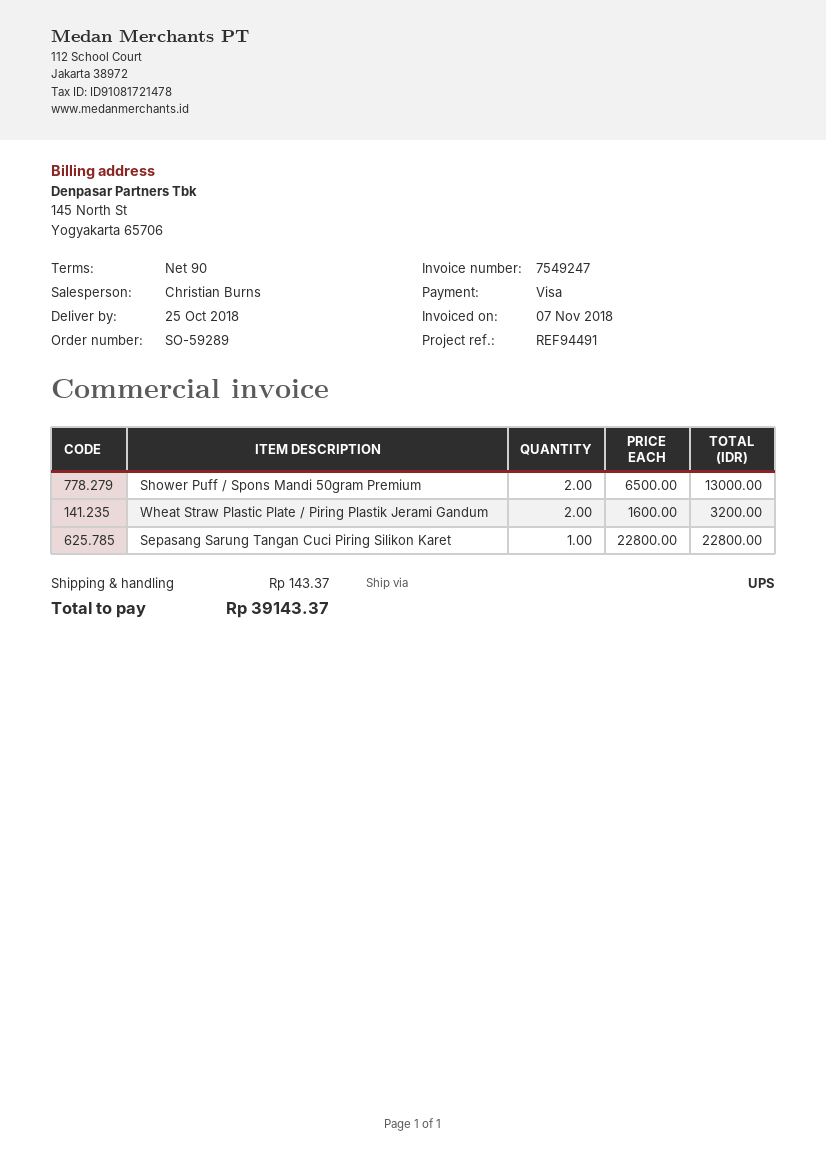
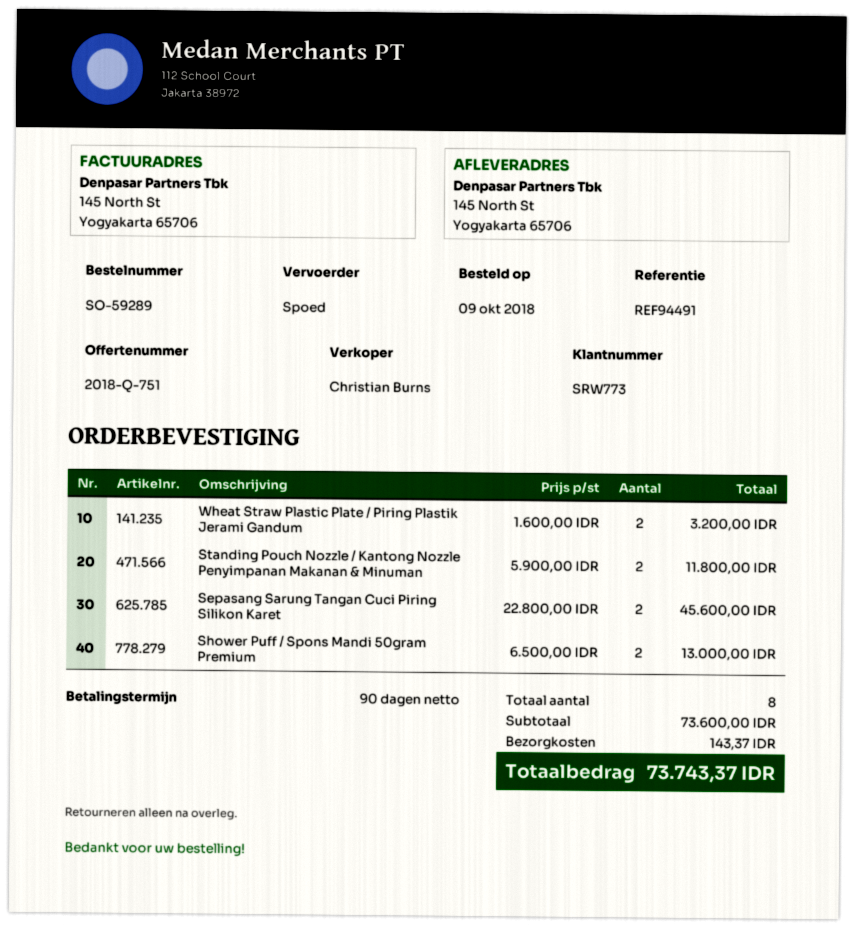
shipping method: UPS -> express
Sepasang Sarung Tangan Cuci Piring Silikon Karet: 1 x 22800.00 = 22800.00 -> 2 x 22800.00 = 45600.00
Standing Pouch Nozzle / Kantong Nozzle Penyimpanan Makanan & Minuman: none -> 2 x 5900.00 = 11800.00
total: 39143.37 -> 73743.37

